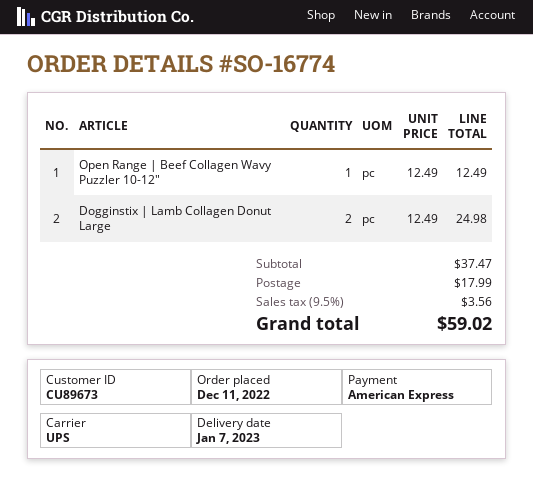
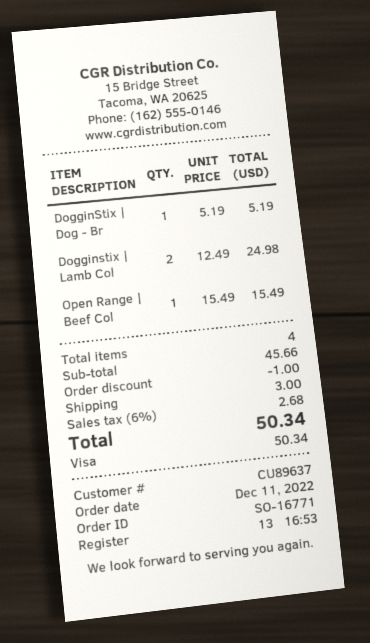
order number: SO-16774 -> SO-16771
customer number: CU89673 -> CU89637
payment method: American Express -> Visa
Open Range | Beef Collagen Wavy Puzzler 10-12": 1 x 12.49 = 12.49 -> 1 x 15.49 = 15.49
DogginStix | Dog - Br: none -> 1 x 5.19 = 5.19
subtotal: 37.47 -> 45.66
discount: none -> 1.00
shipping: 17.99 -> 3.00
tax: 9.5% = 3.56 -> 6% = 2.68
total: 59.02 -> 50.34

